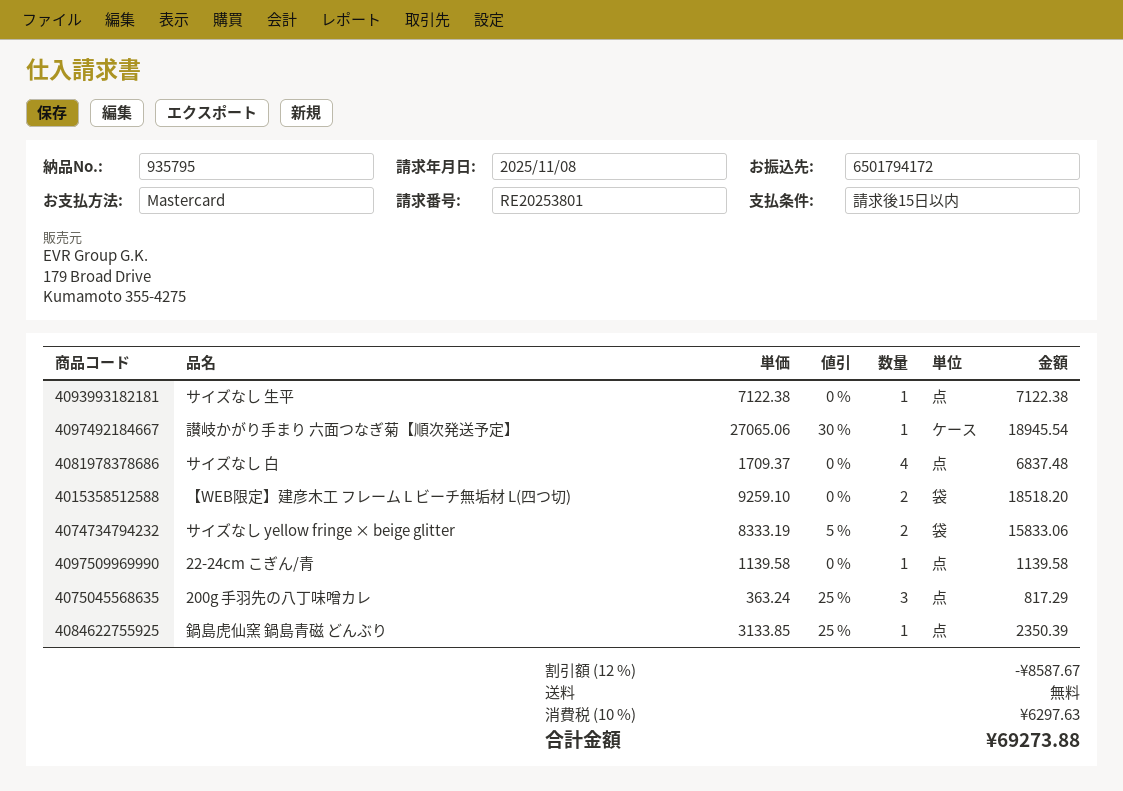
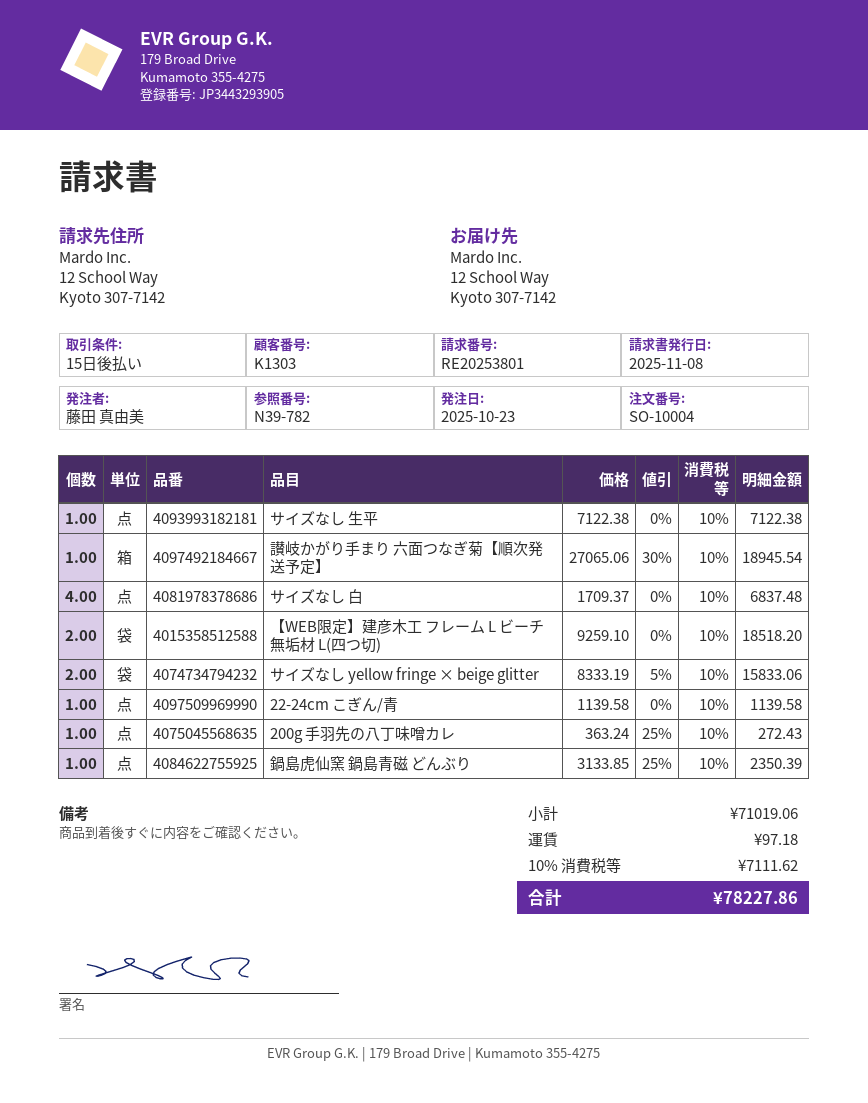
200g 手羽先の八丁味噌カレ: 3 x 363.24 - 25% = 817.29 -> 1 x 363.24 - 25% = 272.43
discount: 12% = 8587.67 -> none
shipping: 0.00 -> 97.18
tax: 10% = 6297.63 -> 10% = 7111.62
total: 69273.88 -> 78227.86

